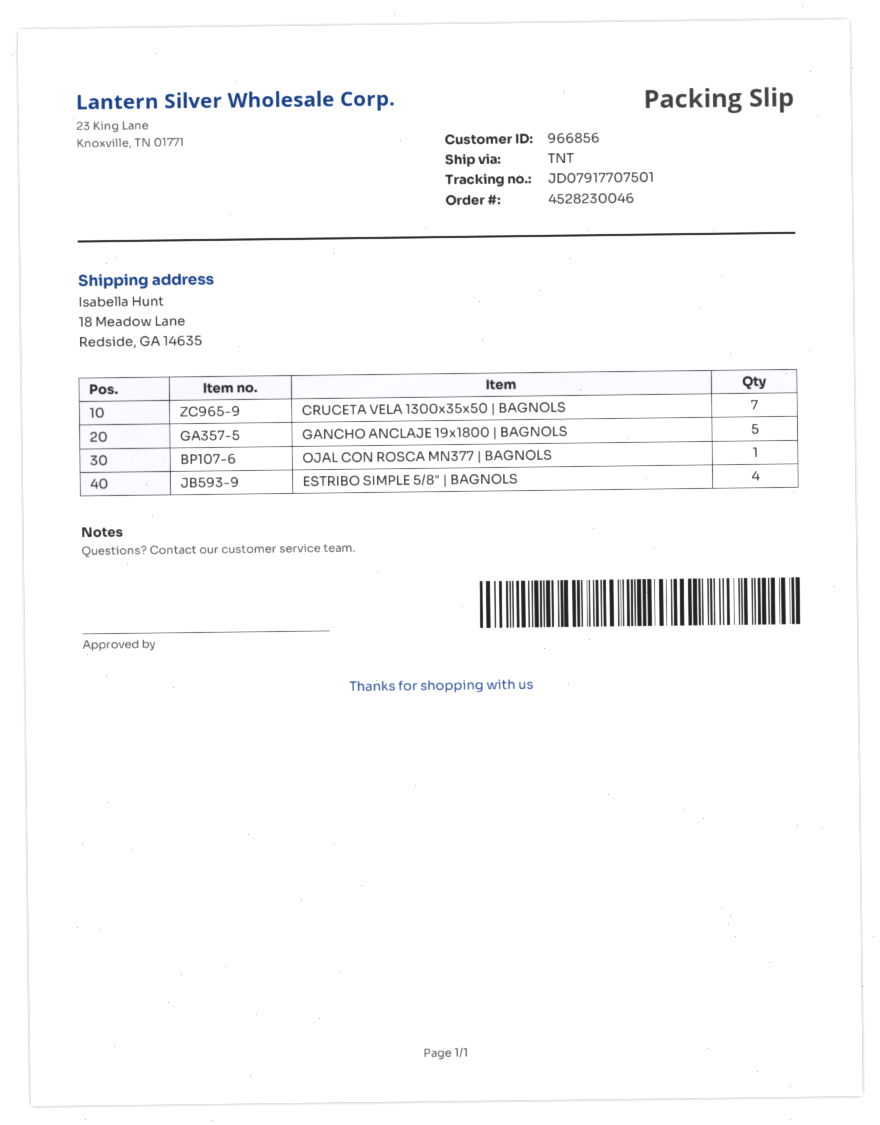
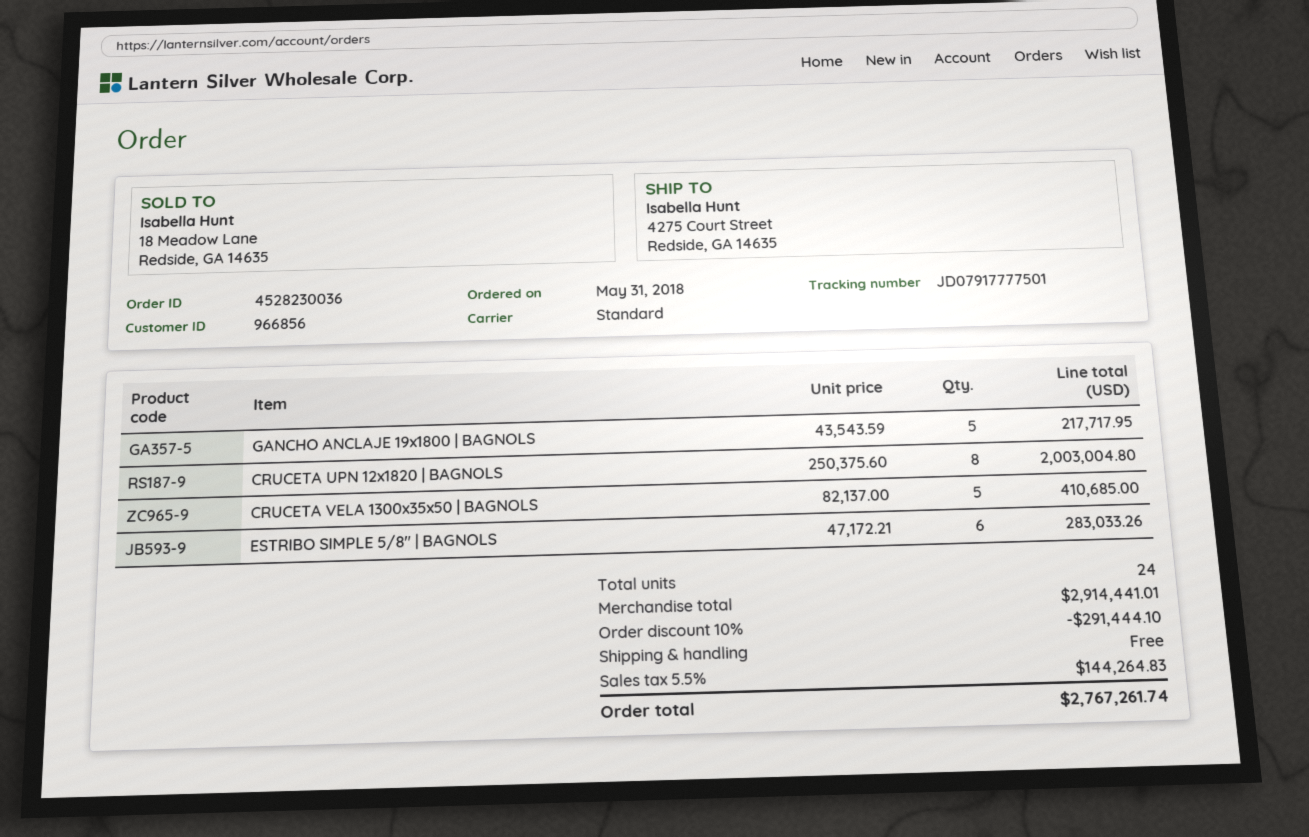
order number: 4528230046 -> 4528230036
shipping method: TNT -> standard
tracking number: JD07917707501 -> JD07917777501
ship to: 18 Meadow Lane, Redside, GA 14635 -> 4275 Court Street, Redside, GA 14635
CRUCETA VELA 1300x35x50 | BAGNOLS: 7 -> 5
OJAL CON ROSCA MN377 | BAGNOLS: 1 -> none
ESTRIBO SIMPLE 5/8" | BAGNOLS: 4 -> 6
CRUCETA UPN 12x1820 | BAGNOLS: none -> 8

